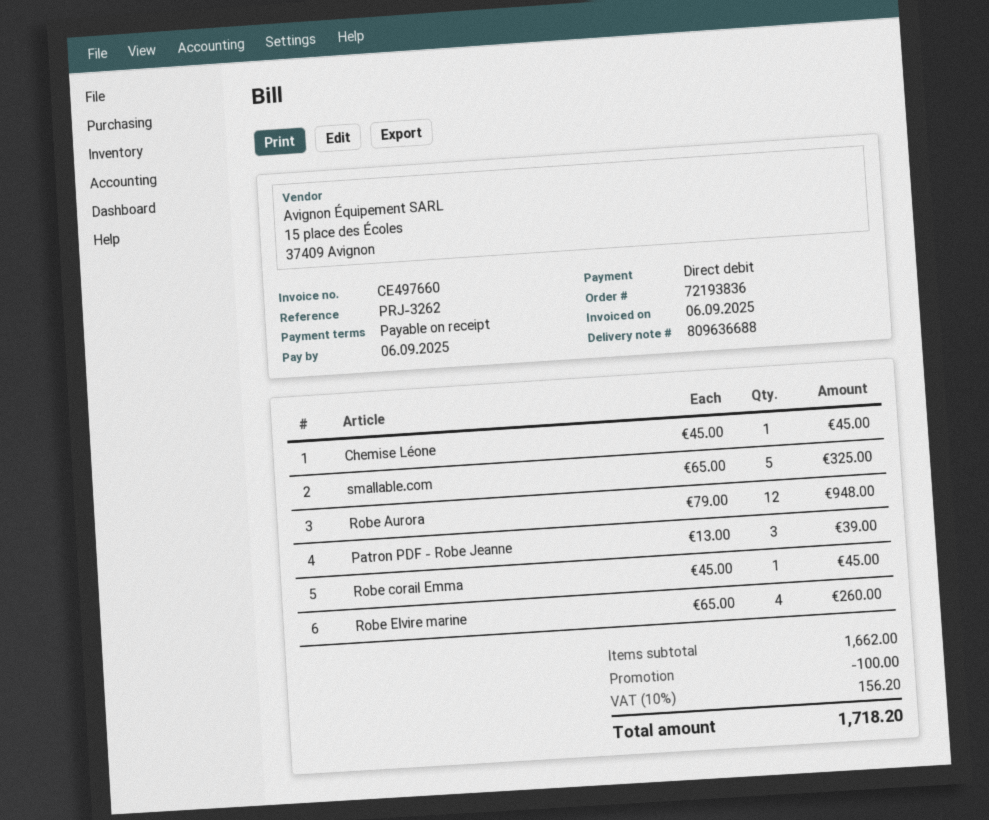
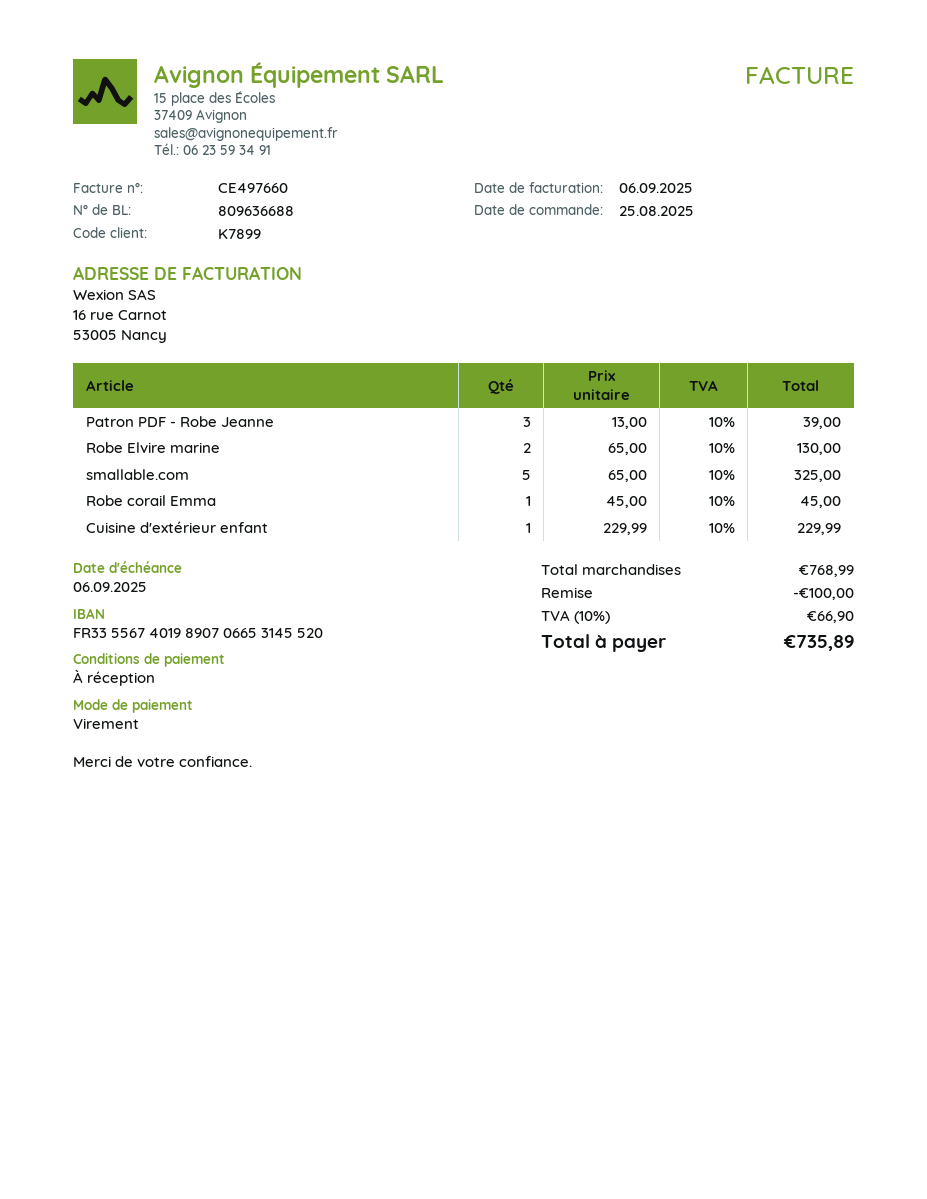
payment method: direct debit -> bank transfer
Chemise Léone: 1 x 45.00 = 45.00 -> none
Robe Aurora: 12 x 79.00 = 948.00 -> none
Robe Elvire marine: 4 x 65.00 = 260.00 -> 2 x 65.00 = 130.00
Cuisine d'extérieur enfant: none -> 1 x 229.99 = 229.99
subtotal: 1662.00 -> 768.99
tax: 10% = 156.20 -> 10% = 66.90
total: 1718.20 -> 735.89

